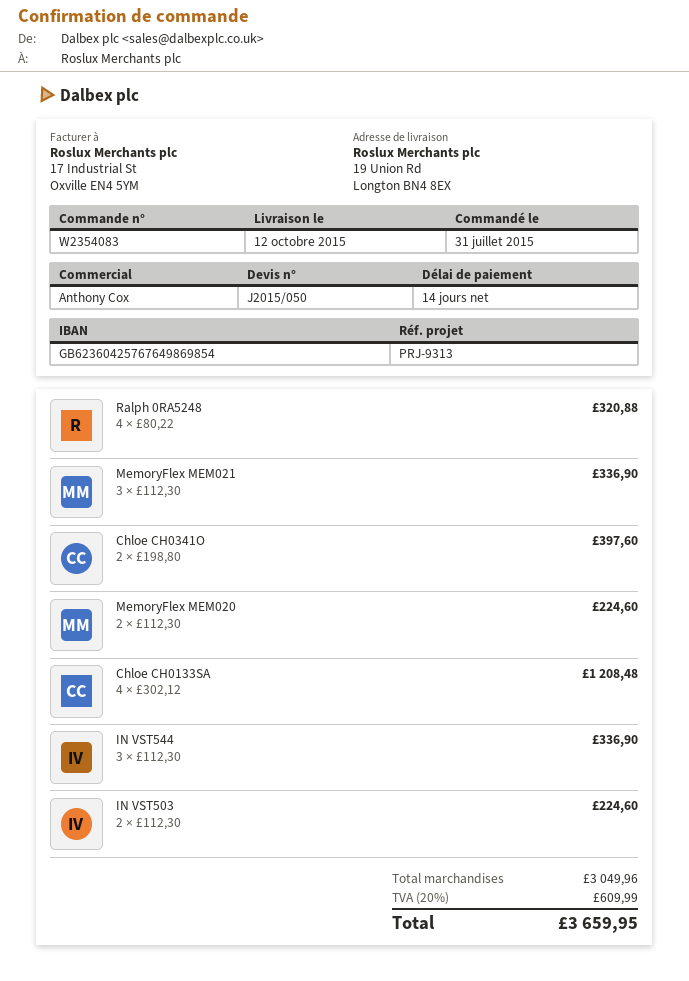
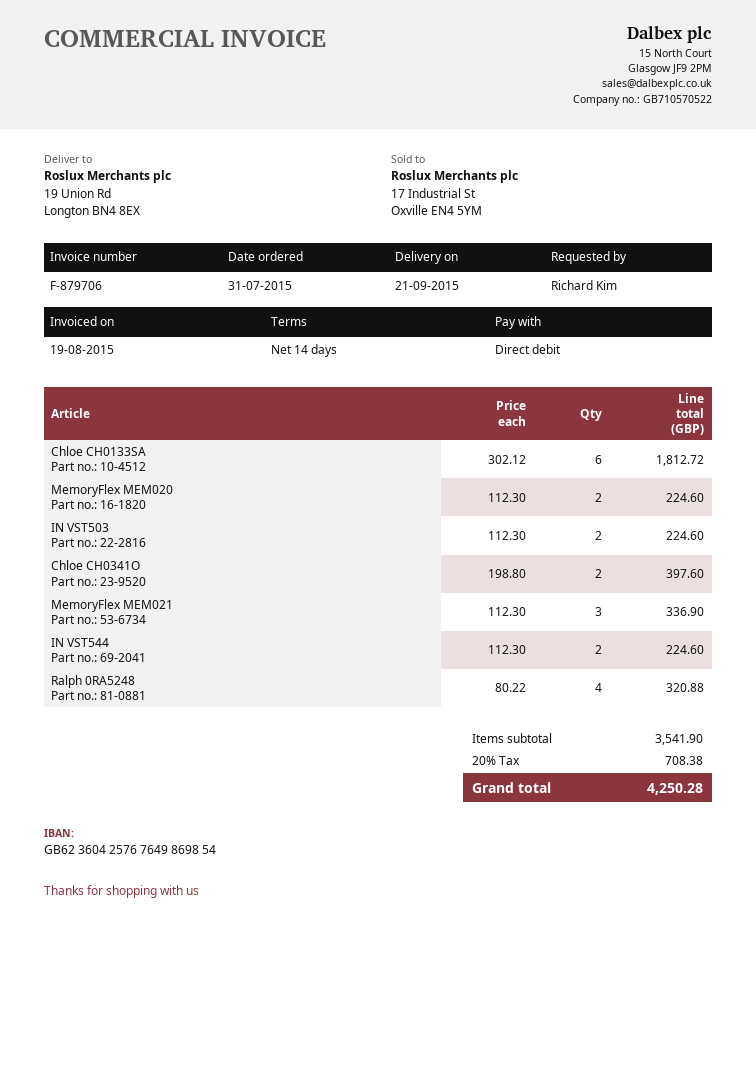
delivery date: 2015-10-12 -> 2015-09-21
Chloe CH0133SA: 4 x 302.12 = 1208.48 -> 6 x 302.12 = 1812.72
IN VST544: 3 x 112.30 = 336.90 -> 2 x 112.30 = 224.60
subtotal: 3049.96 -> 3541.90
tax: 20% = 609.99 -> 20% = 708.38
total: 3659.95 -> 4250.28

